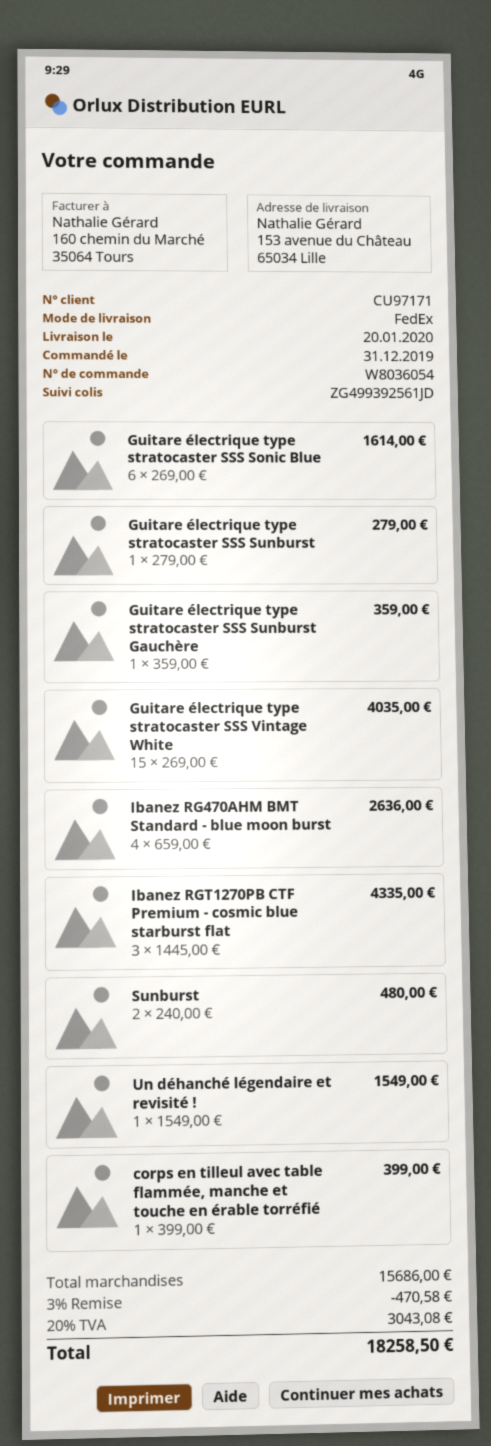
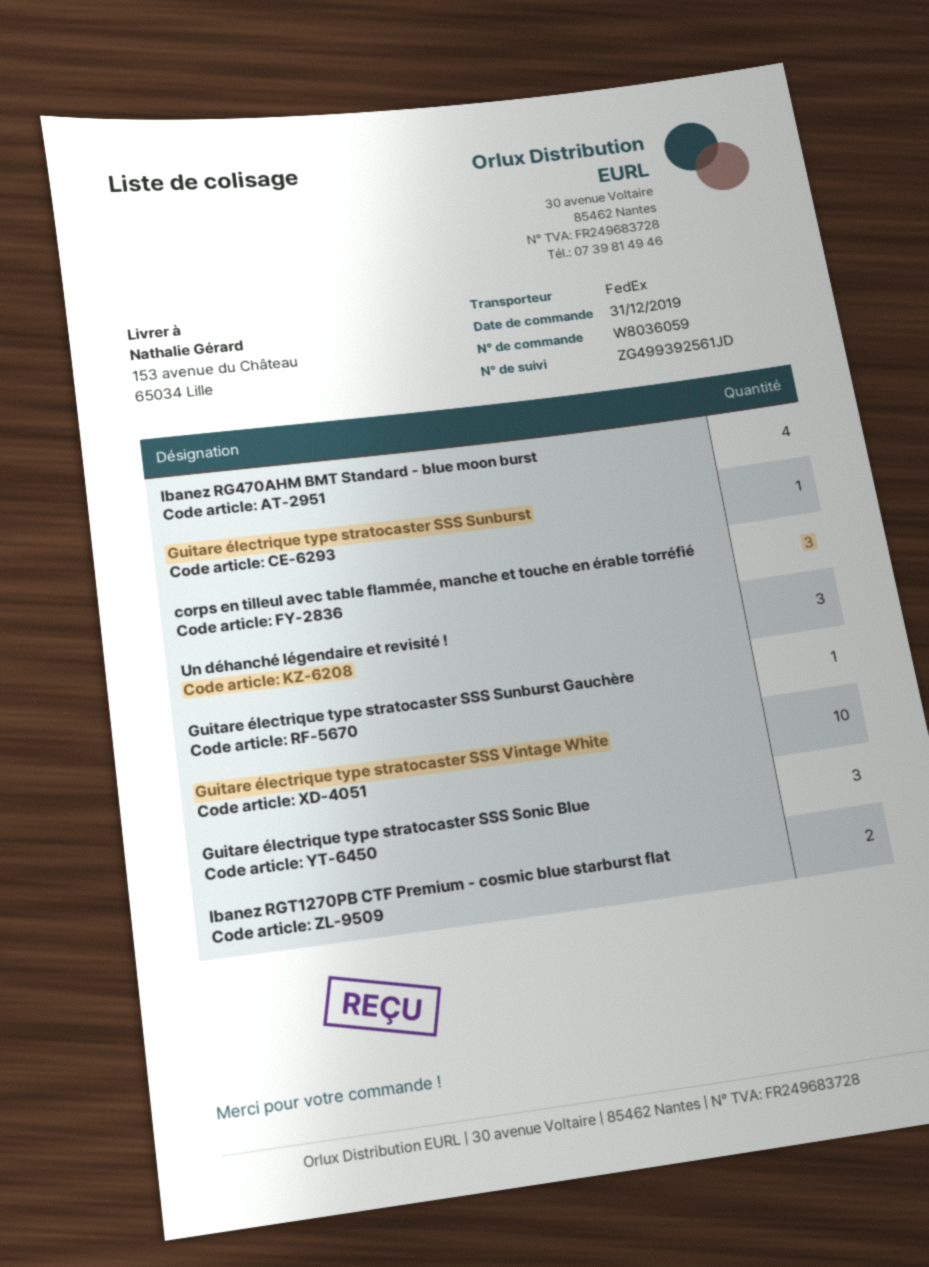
order number: W8036054 -> W8036059
Guitare électrique type stratocaster SSS Sonic Blue: 6 -> 3
Guitare électrique type stratocaster SSS Vintage White: 15 -> 10
Ibanez RGT1270PB CTF Premium - cosmic blue starburst flat: 3 -> 2
Sunburst: 2 -> none
Un déhanché légendaire et revisité !: 1 -> 3
corps en tilleul avec table flammée, manche et touche en érable torréfié: 1 -> 3

